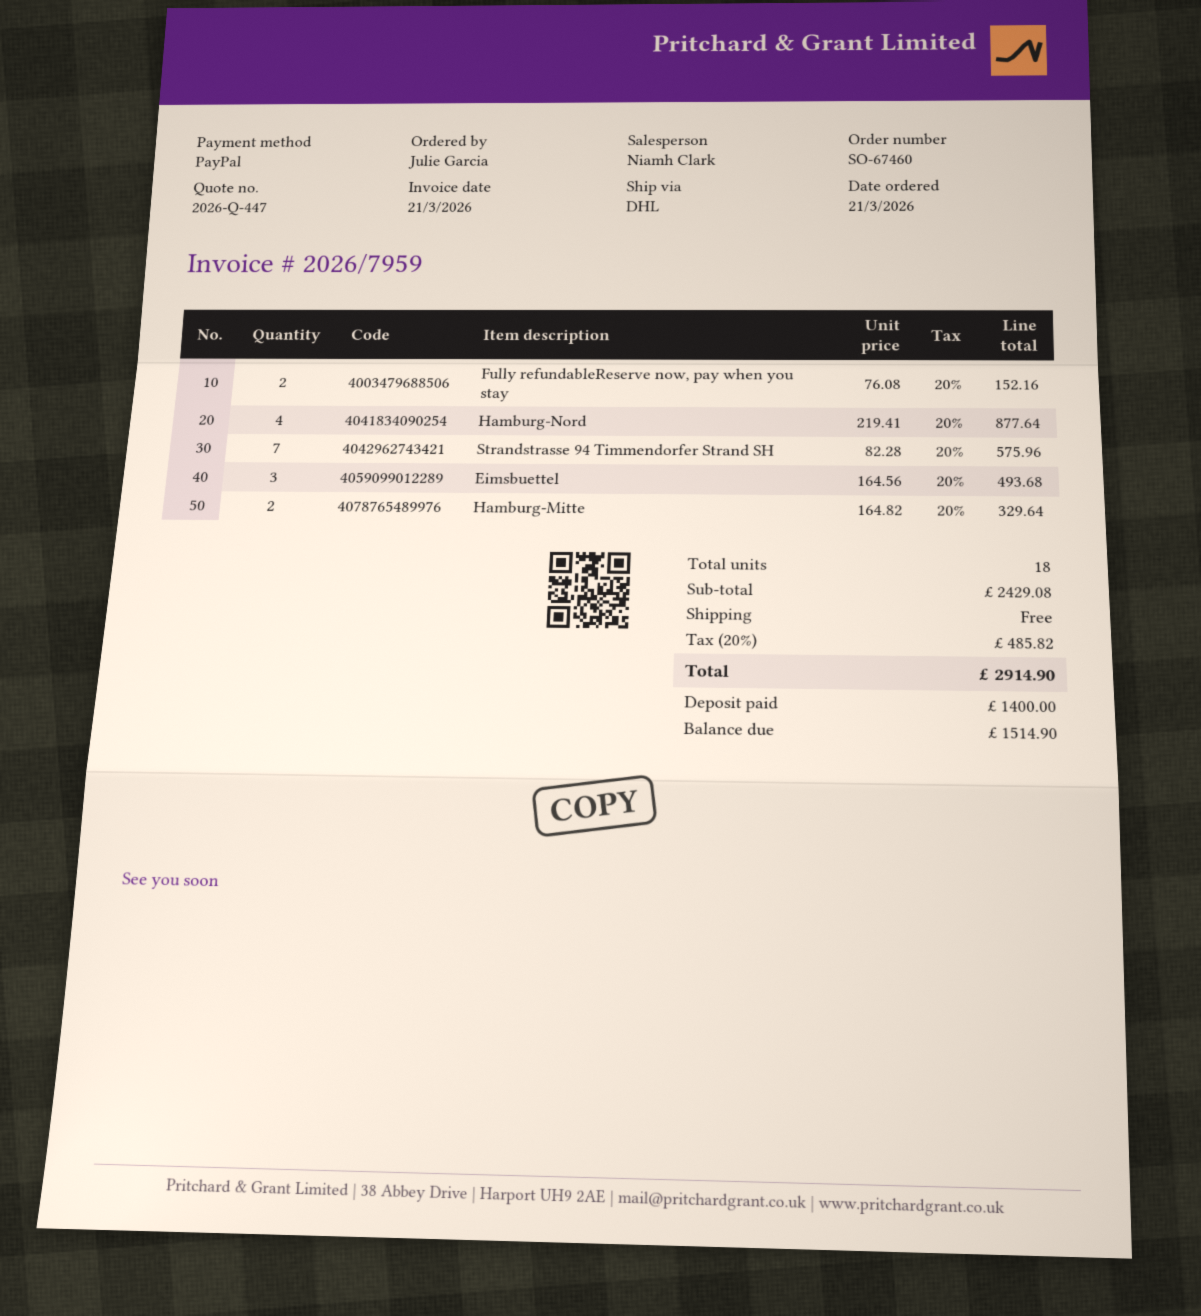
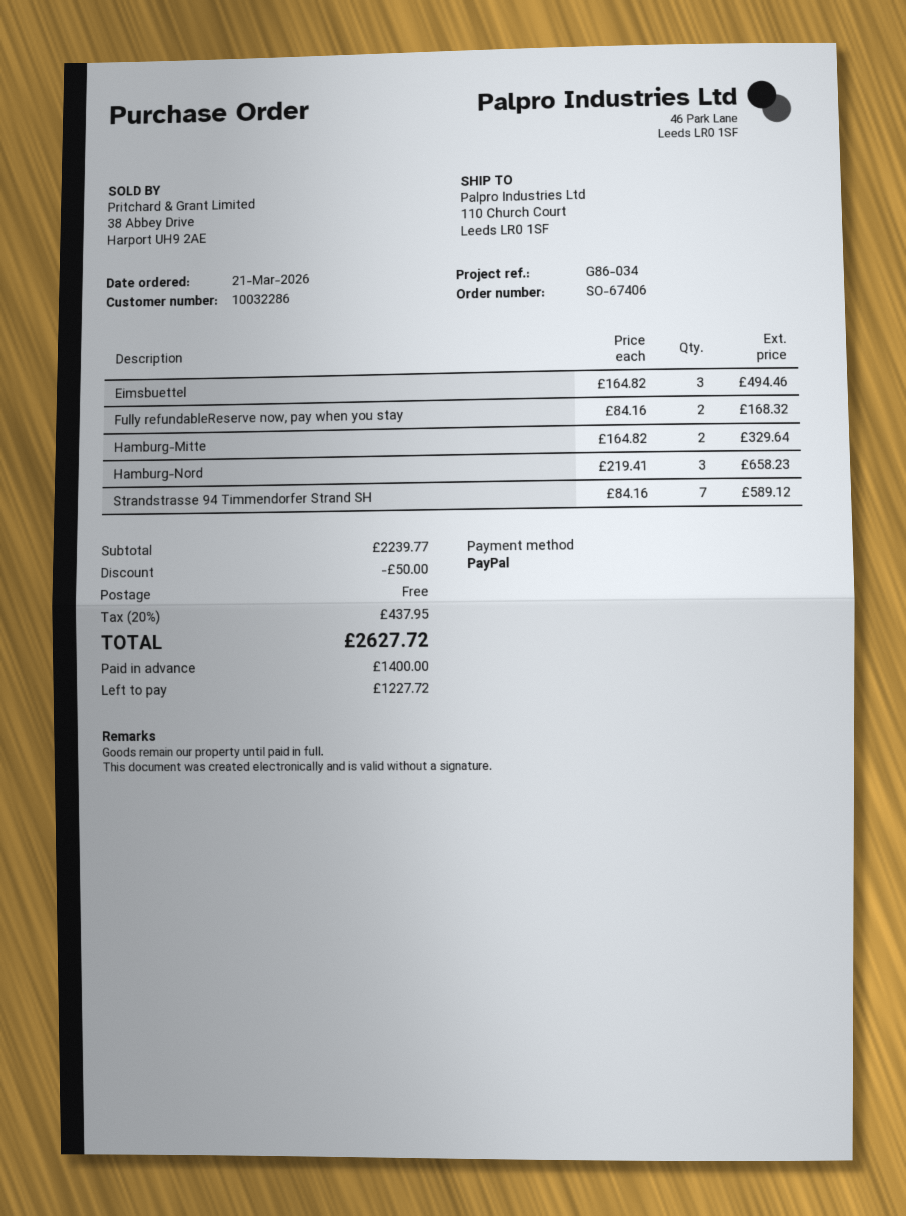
order number: SO-67460 -> SO-67406
Fully refundableReserve now, pay when you stay: 2 x 76.08 = 152.16 -> 2 x 84.16 = 168.32
Hamburg-Nord: 4 x 219.41 = 877.64 -> 3 x 219.41 = 658.23
Strandstrasse 94 Timmendorfer Strand SH: 7 x 82.28 = 575.96 -> 7 x 84.16 = 589.12
Eimsbuettel: 3 x 164.56 = 493.68 -> 3 x 164.82 = 494.46
subtotal: 2429.08 -> 2239.77
discount: none -> 50.00
tax: 20% = 485.82 -> 20% = 437.95
total: 2914.90 -> 2627.72
balance: 1514.90 -> 1227.72

